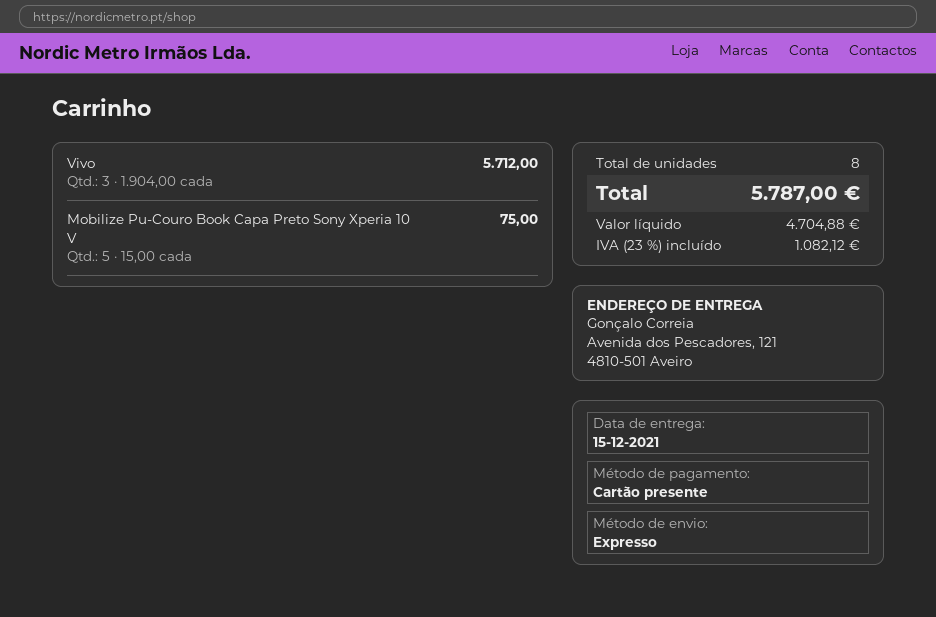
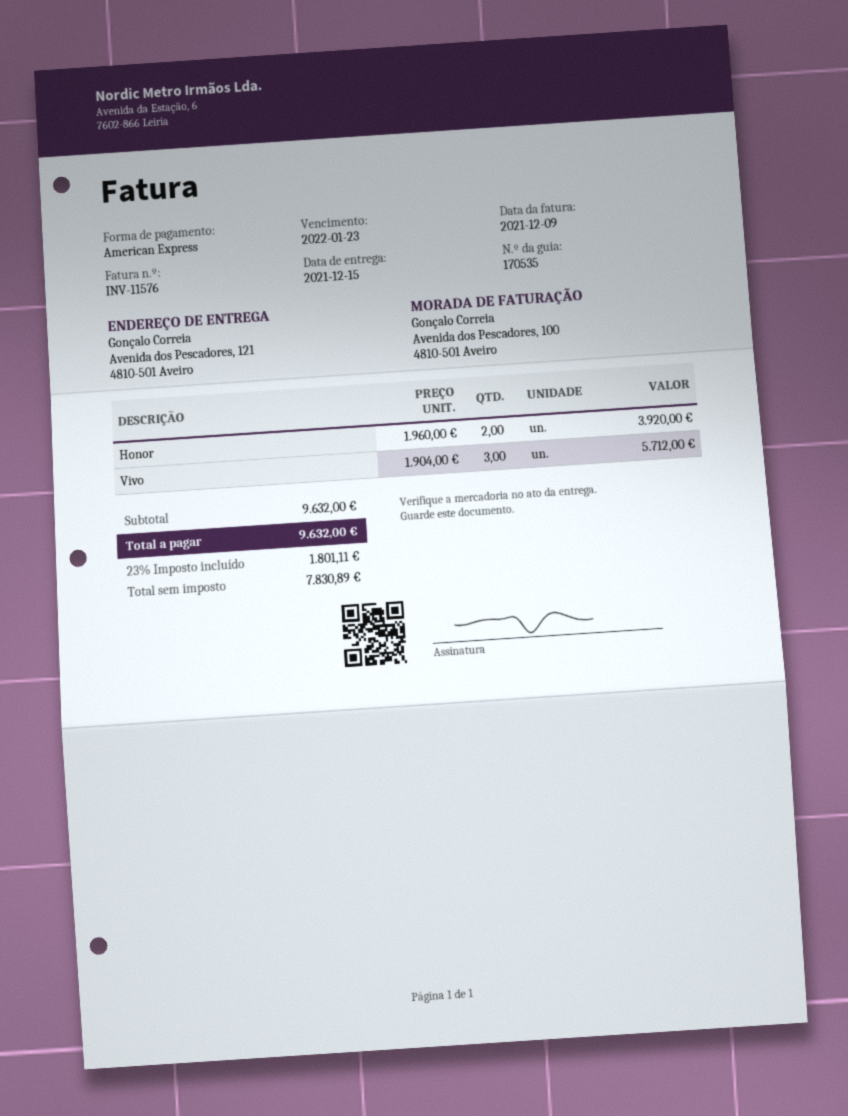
payment method: gift card -> American Express
Mobilize Pu-Couro Book Capa Preto Sony Xperia 10 V: 5 x 15.00 = 75.00 -> none
Honor: none -> 2 x 1960.00 = 3920.00
net: 4704.88 -> 7830.89
tax: 23% = 1082.12 -> 23% = 1801.11
total: 5787.00 -> 9632.00

